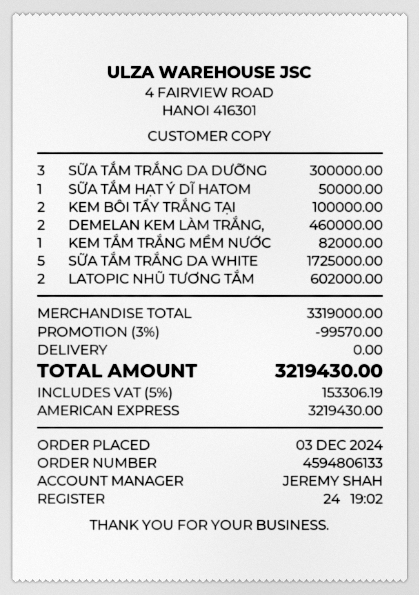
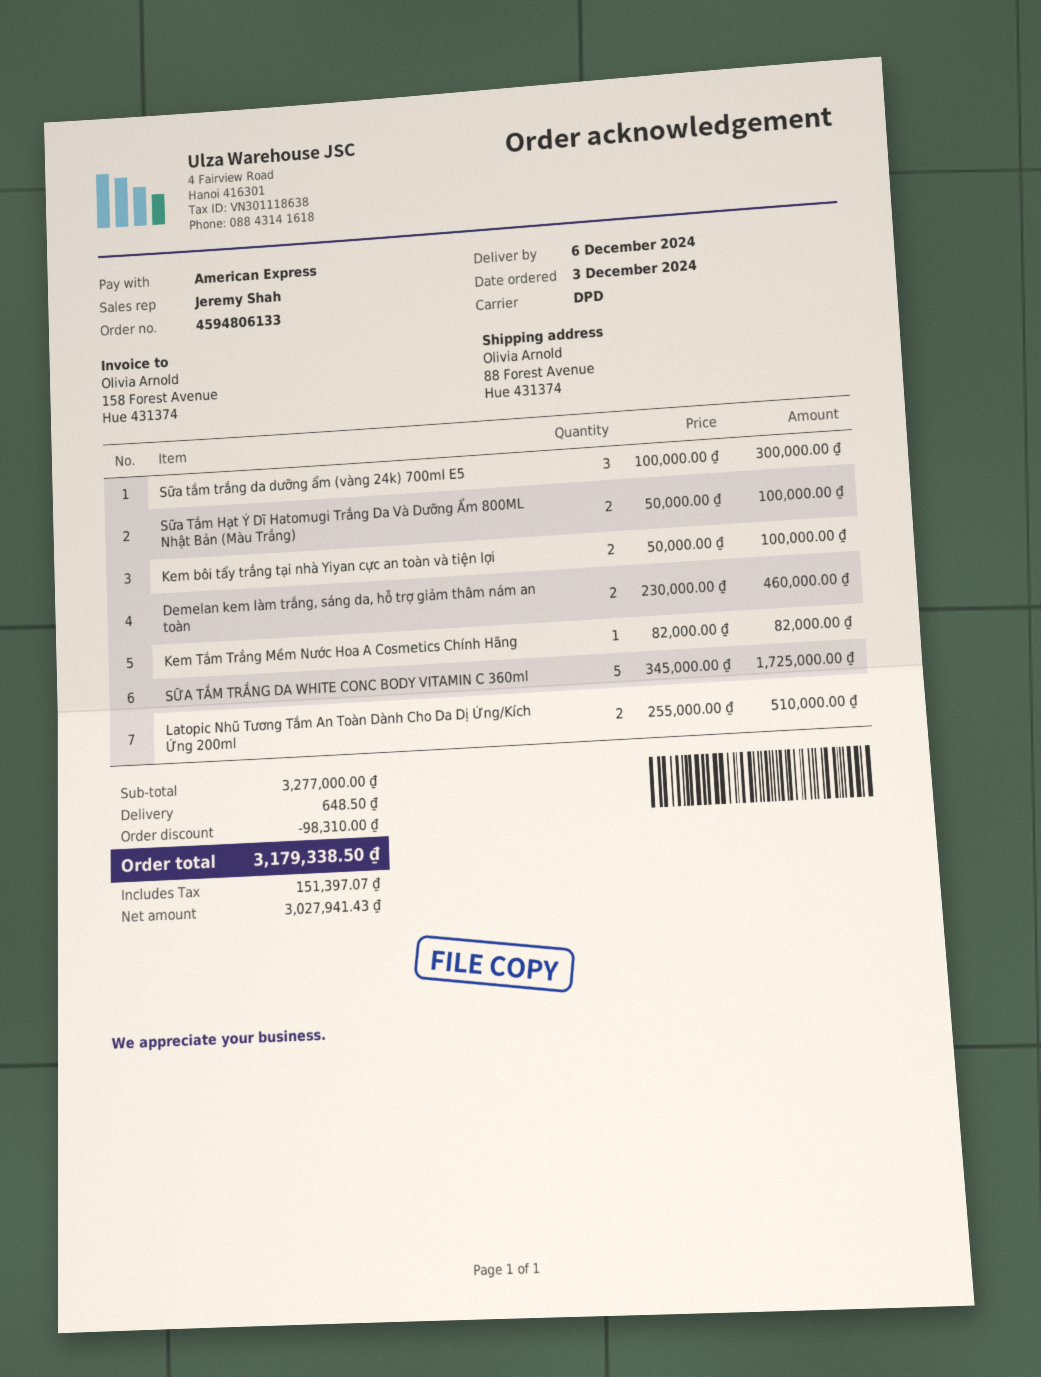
SỮA TẮM HẠT Ý DĨ HATOM: 1 for 50000.00 -> 2 for 100000.00
LATOPIC NHŨ TƯƠNG TẮM: 2 for 602000.00 -> 2 for 510000.00
subtotal: 3319000.00 -> 3277000.00
discount: 99570.00 -> 98310.00
shipping: 0.00 -> 648.50
tax: 153306.19 -> 151397.07
total: 3219430.00 -> 3179338.50

